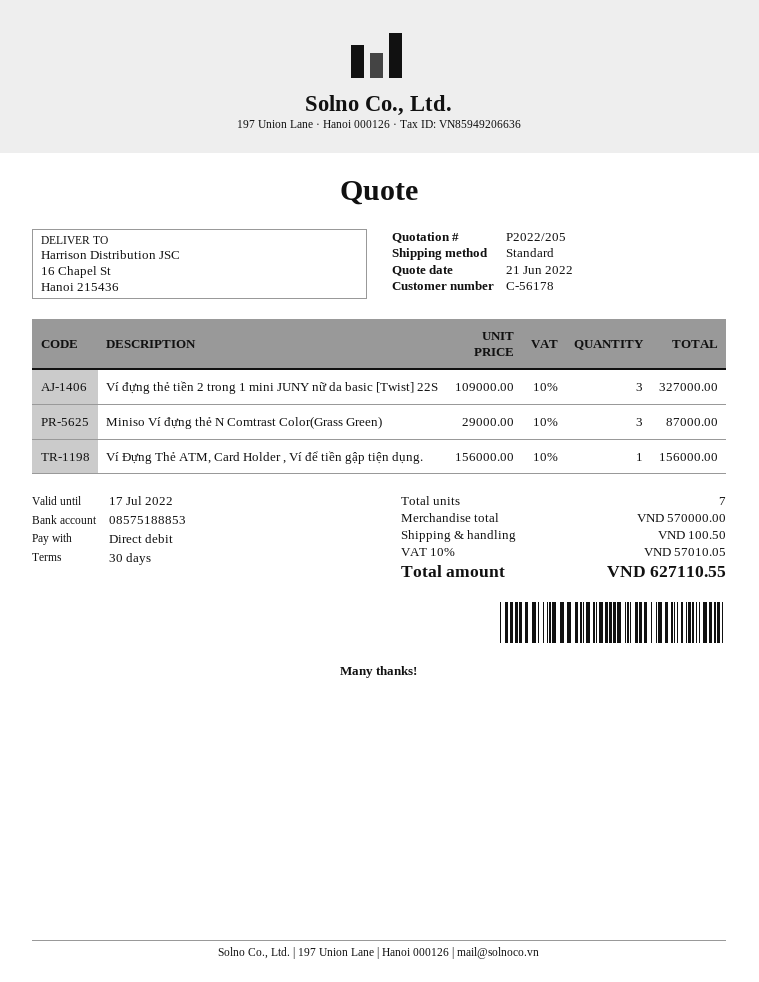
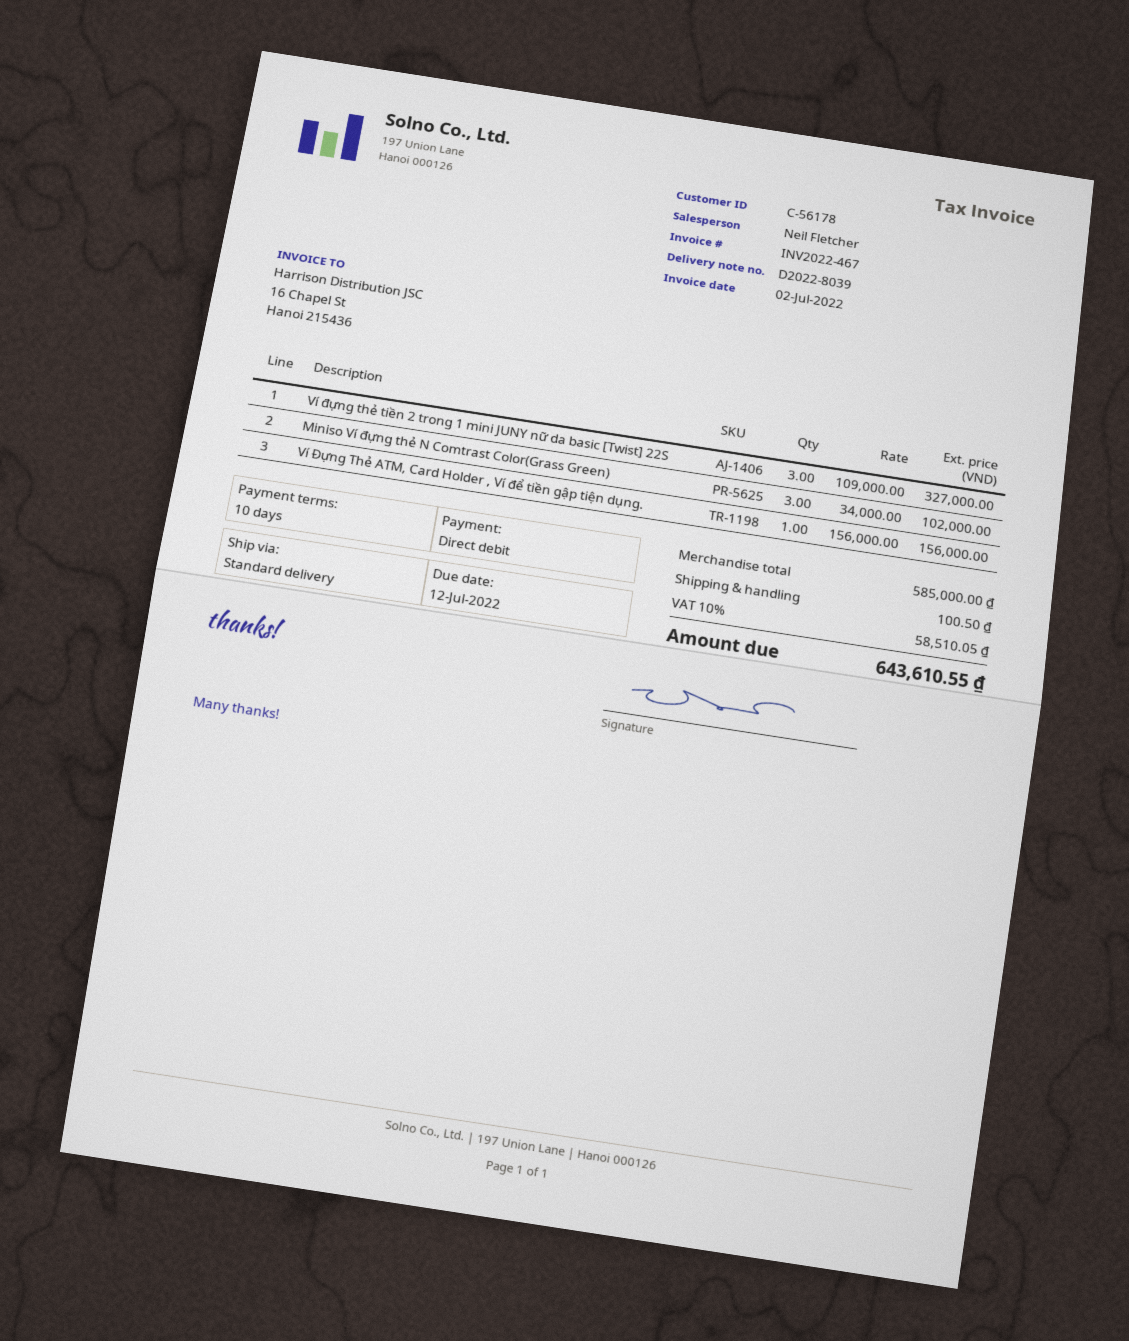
payment terms: 30 days -> 10 days
Miniso Ví đựng thẻ N Comtrast Color(Grass Green): 3 x 29000.00 = 87000.00 -> 3 x 34000.00 = 102000.00
subtotal: 570000.00 -> 585000.00
tax: 10% = 57010.05 -> 10% = 58510.05
total: 627110.55 -> 643610.55

